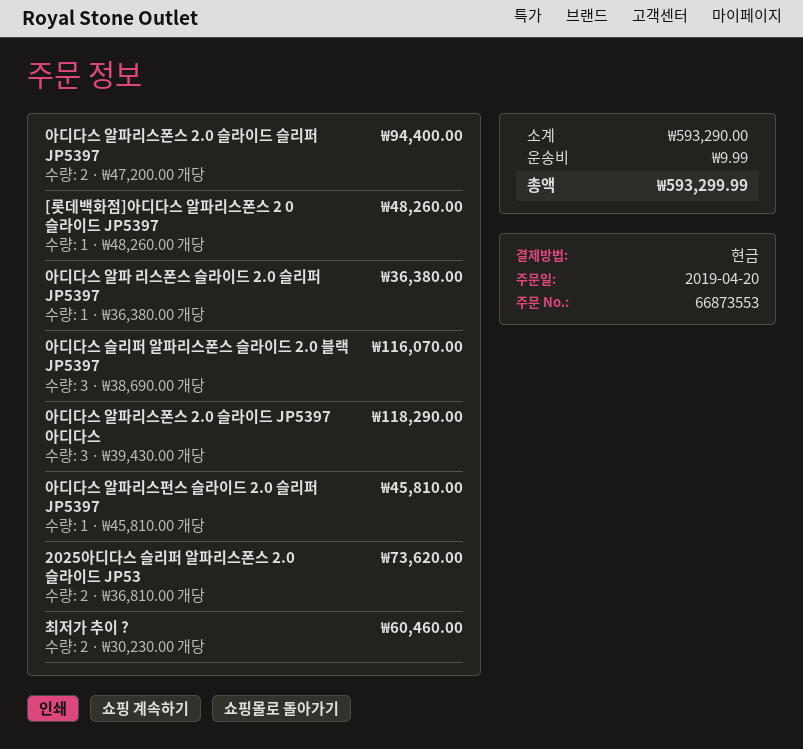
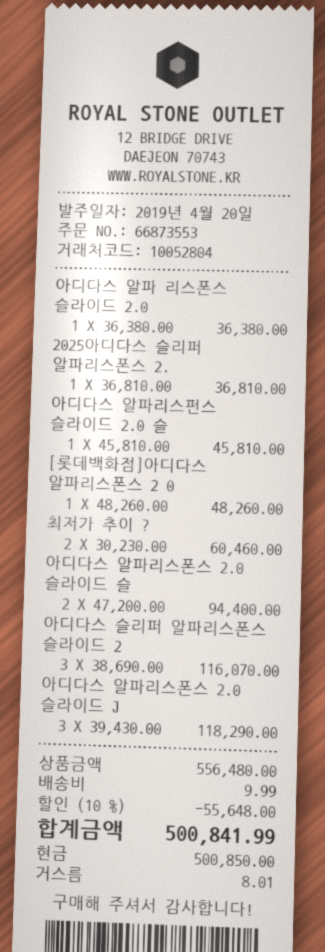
2025아디다스 슬리퍼 알파리스폰스 2.0 슬라이드 JP53: 2 x 36810.00 = 73620.00 -> 1 x 36810.00 = 36810.00
subtotal: 593290.00 -> 556480.00
discount: none -> 10% = 55648.00
total: 593299.99 -> 500841.99

